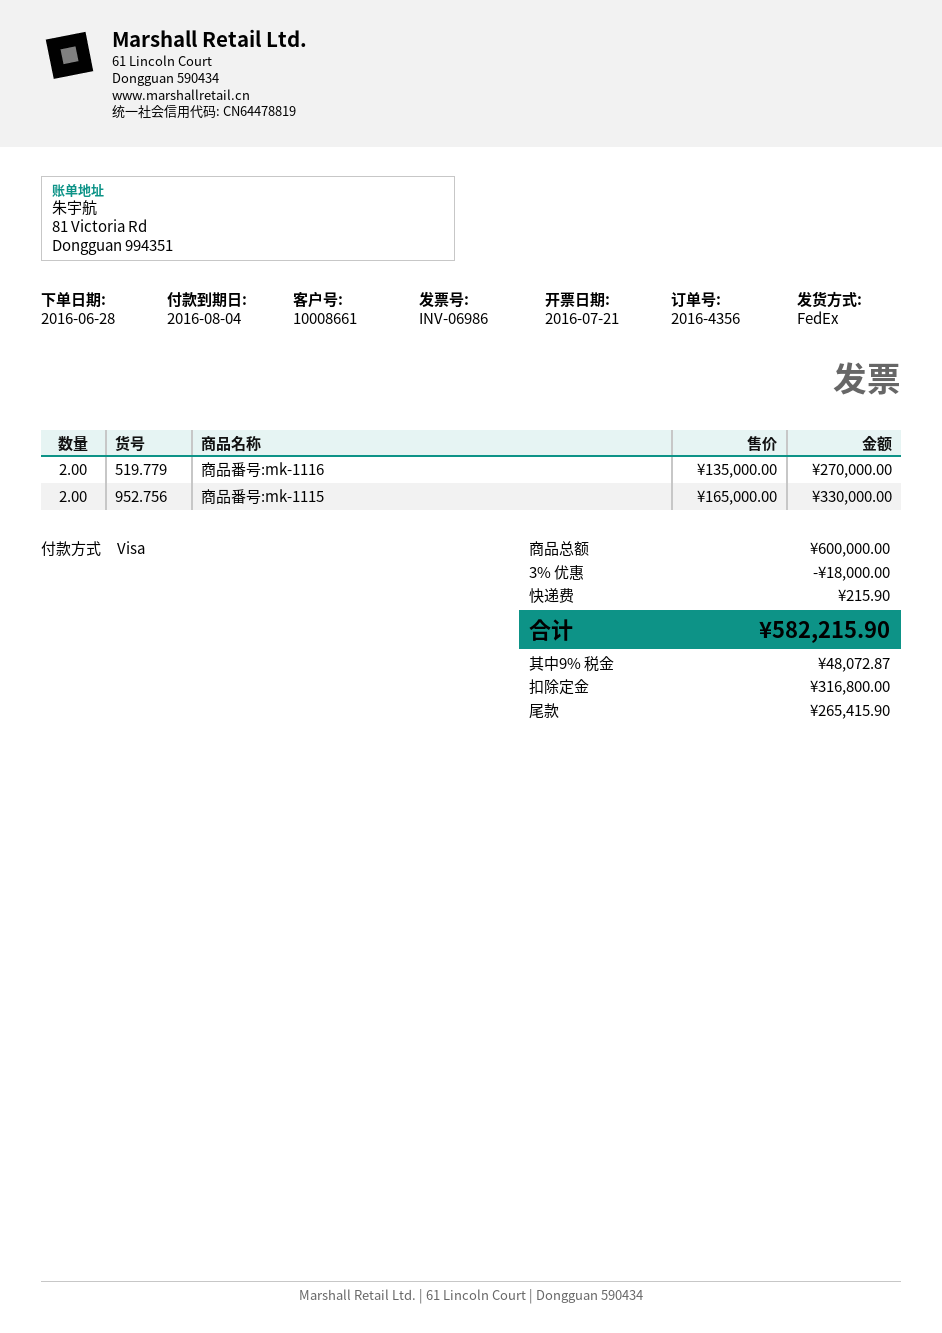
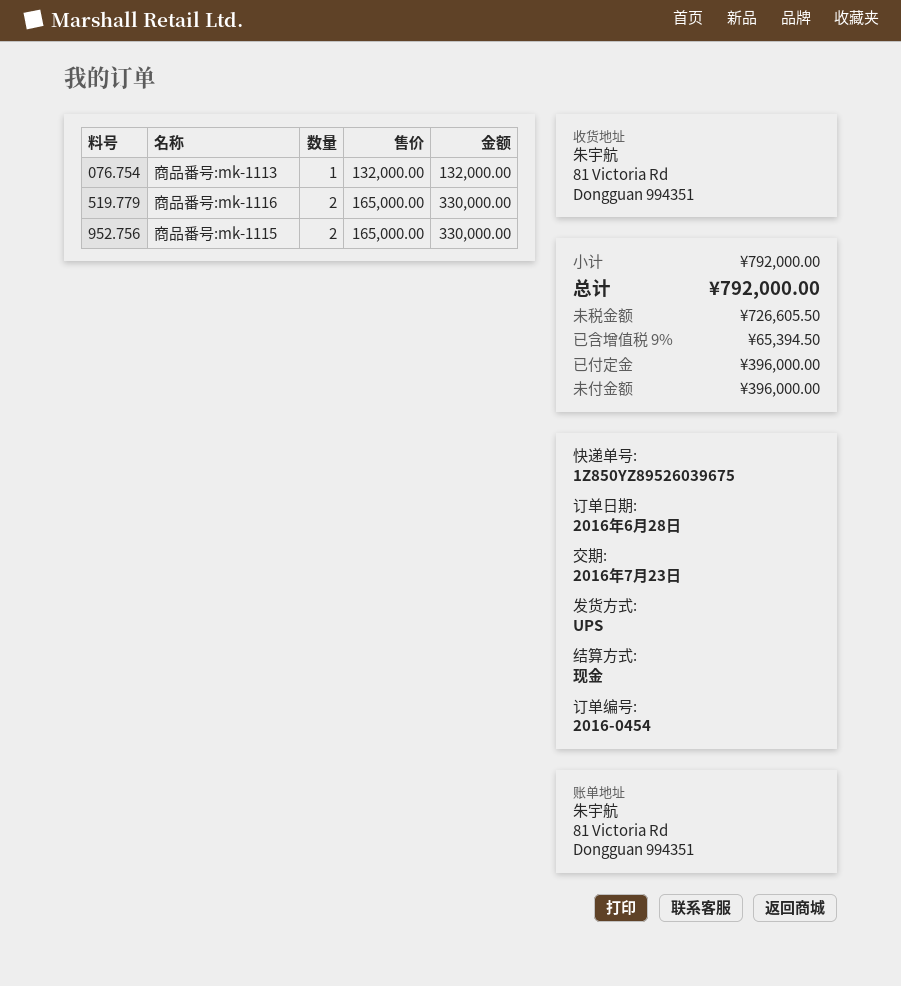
order number: 2016-4356 -> 2016-0454
payment method: Visa -> cash
shipping method: FedEx -> UPS
商品番号:mk-1116: 2 x 135000.00 = 270000.00 -> 2 x 165000.00 = 330000.00
商品番号:mk-1113: none -> 1 x 132000.00 = 132000.00
subtotal: 600000.00 -> 792000.00
discount: 3% = 18000.00 -> none
shipping: 215.90 -> none
tax: 9% = 48072.87 -> 9% = 65394.50
total: 582215.90 -> 792000.00
deposit: 316800.00 -> 396000.00
balance: 265415.90 -> 396000.00

